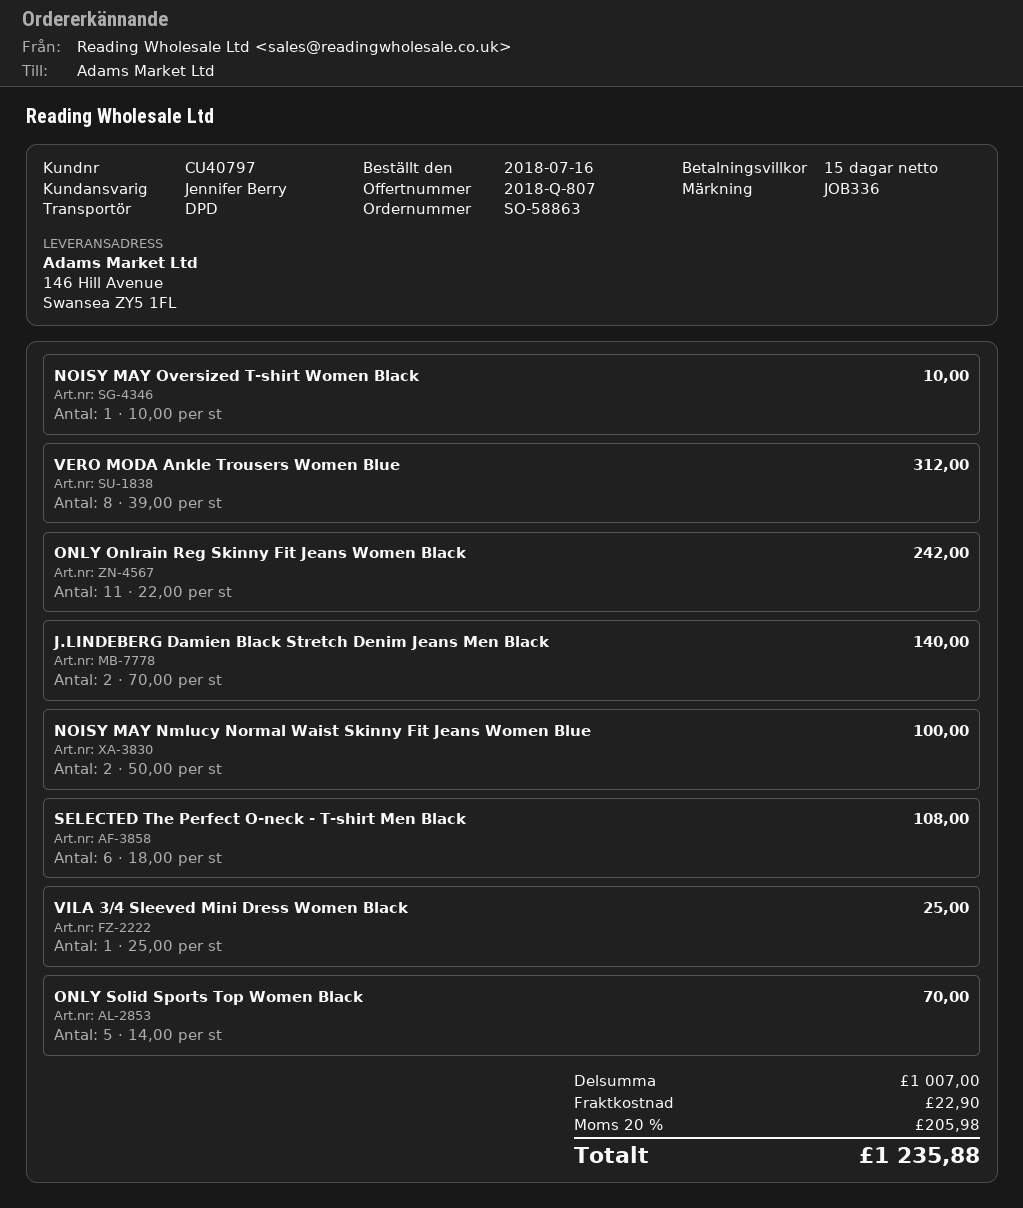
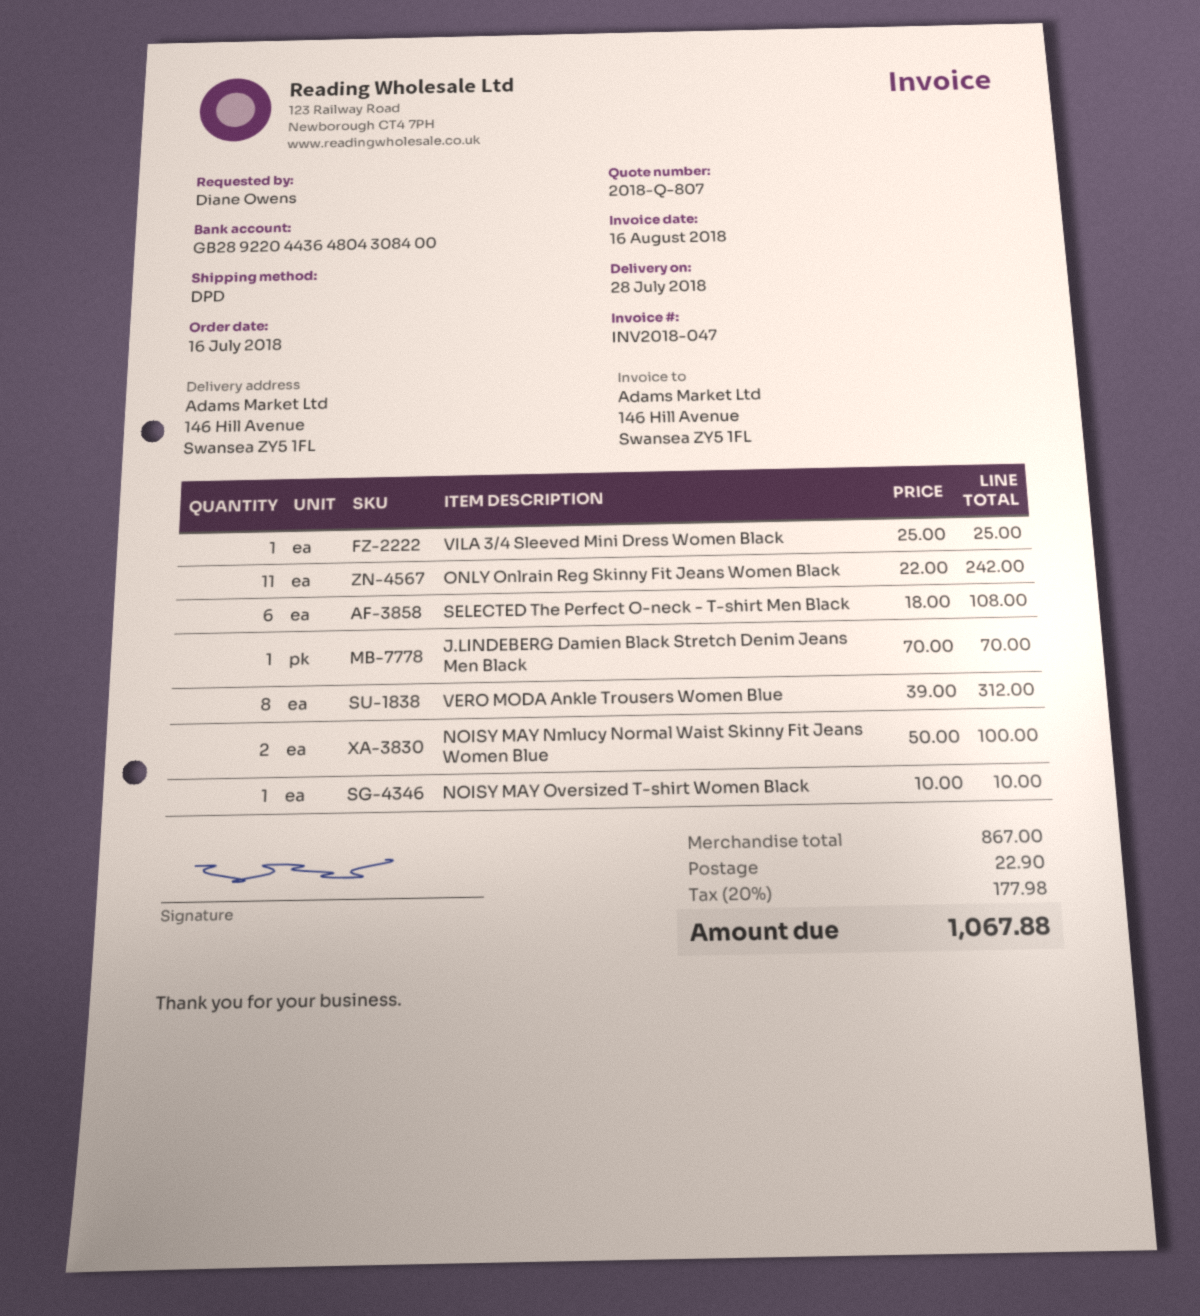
J.LINDEBERG Damien Black Stretch Denim Jeans Men Black: 2 x 70.00 = 140.00 -> 1 x 70.00 = 70.00
ONLY Solid Sports Top Women Black: 5 x 14.00 = 70.00 -> none
subtotal: 1007.00 -> 867.00
tax: 20% = 205.98 -> 20% = 177.98
total: 1235.88 -> 1067.88

